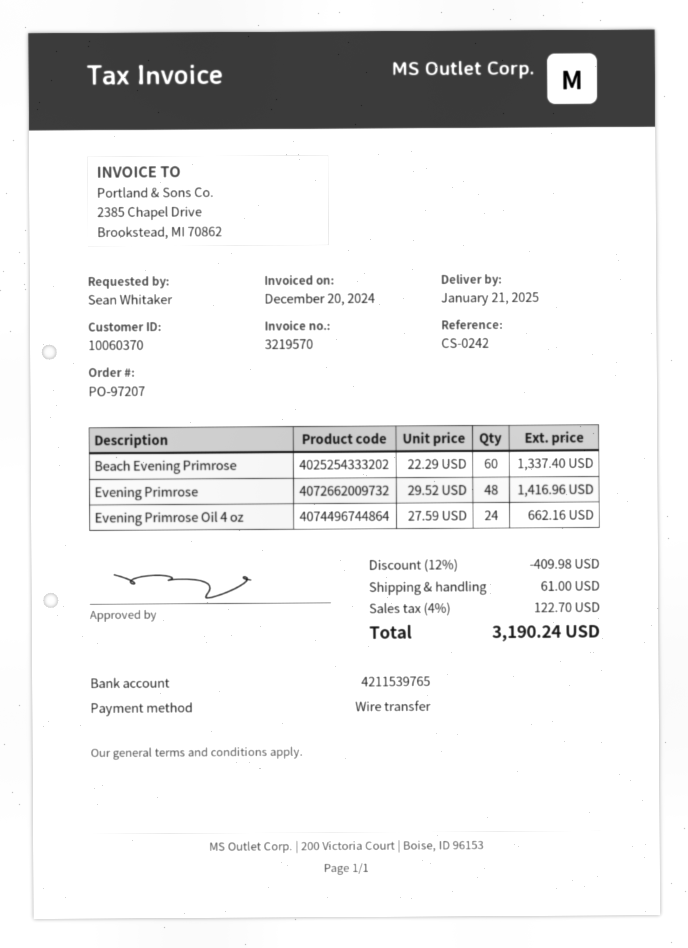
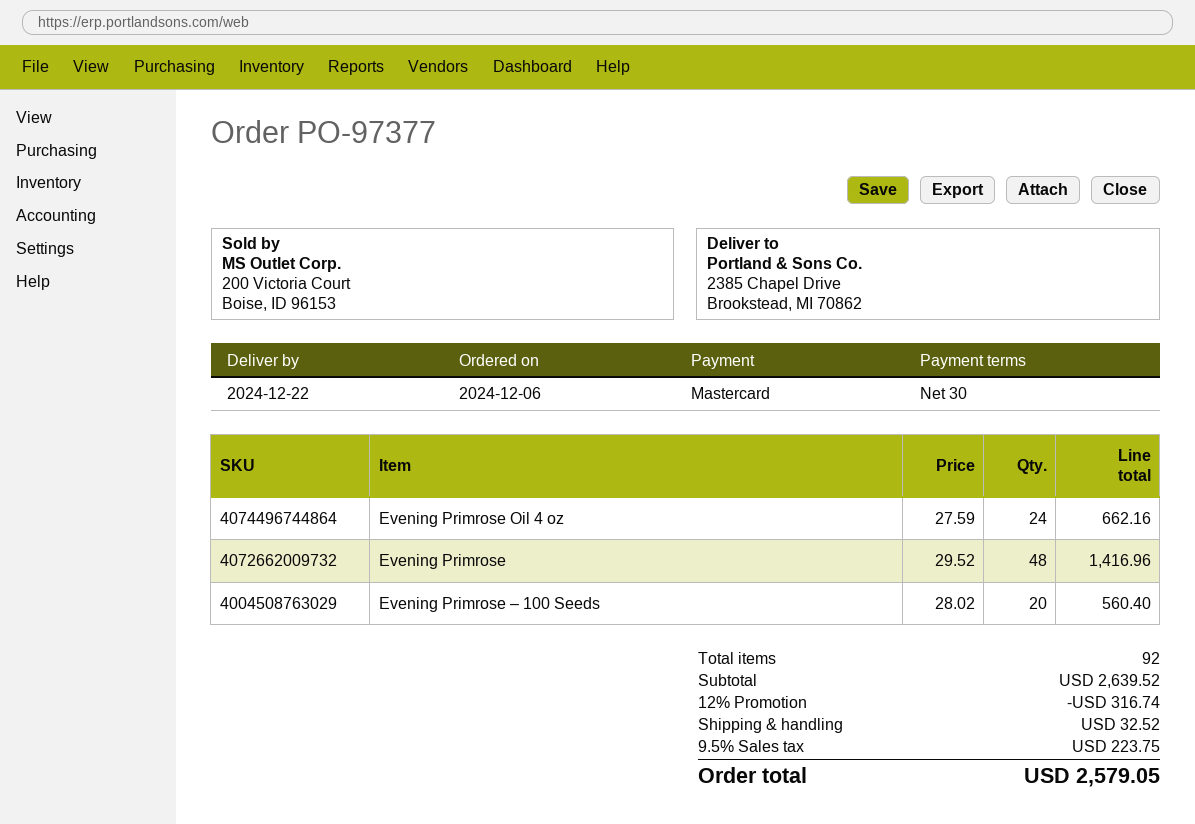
order number: PO-97207 -> PO-97377
delivery date: 2025-01-21 -> 2024-12-22
payment method: bank transfer -> Mastercard
Beach Evening Primrose: 60 x 22.29 = 1337.40 -> none
Evening Primrose – 100 Seeds: none -> 20 x 28.02 = 560.40
discount: 12% = 409.98 -> 12% = 316.74
shipping: 61.00 -> 32.52
tax: 4% = 122.70 -> 9.5% = 223.75
total: 3190.24 -> 2579.05

